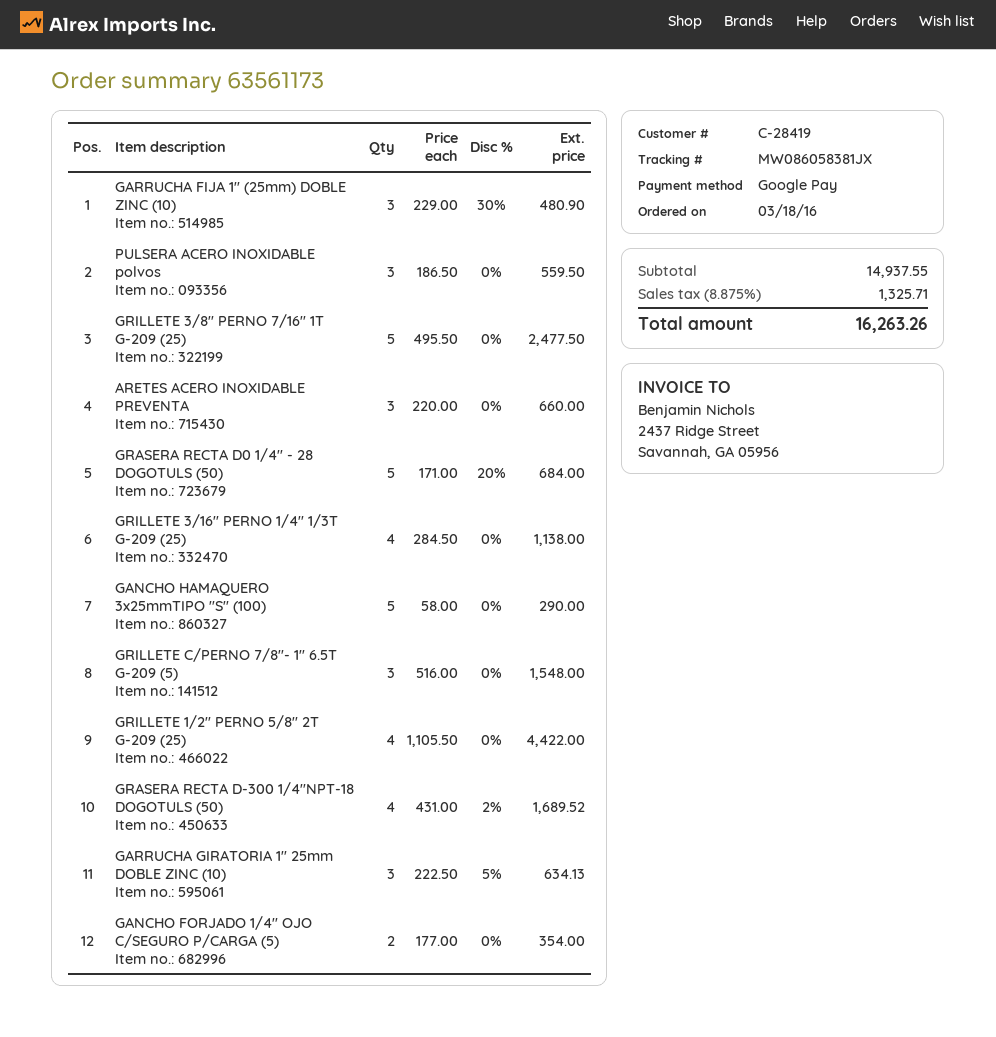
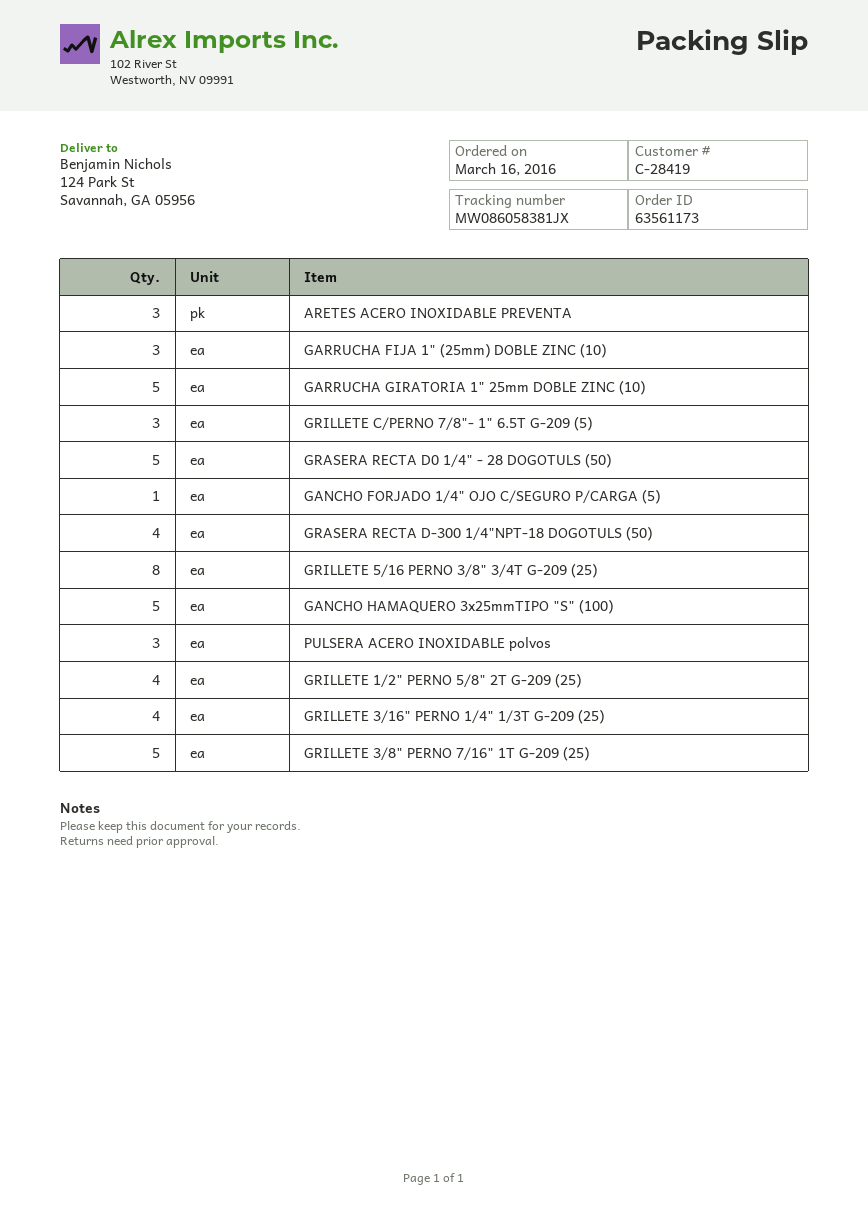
order date: 2016-03-18 -> 2016-03-16
GARRUCHA GIRATORIA 1" 25mm DOBLE ZINC (10): 3 -> 5
GANCHO FORJADO 1/4" OJO C/SEGURO P/CARGA (5): 2 -> 1
GRILLETE 5/16 PERNO 3/8" 3/4T G-209 (25): none -> 8

